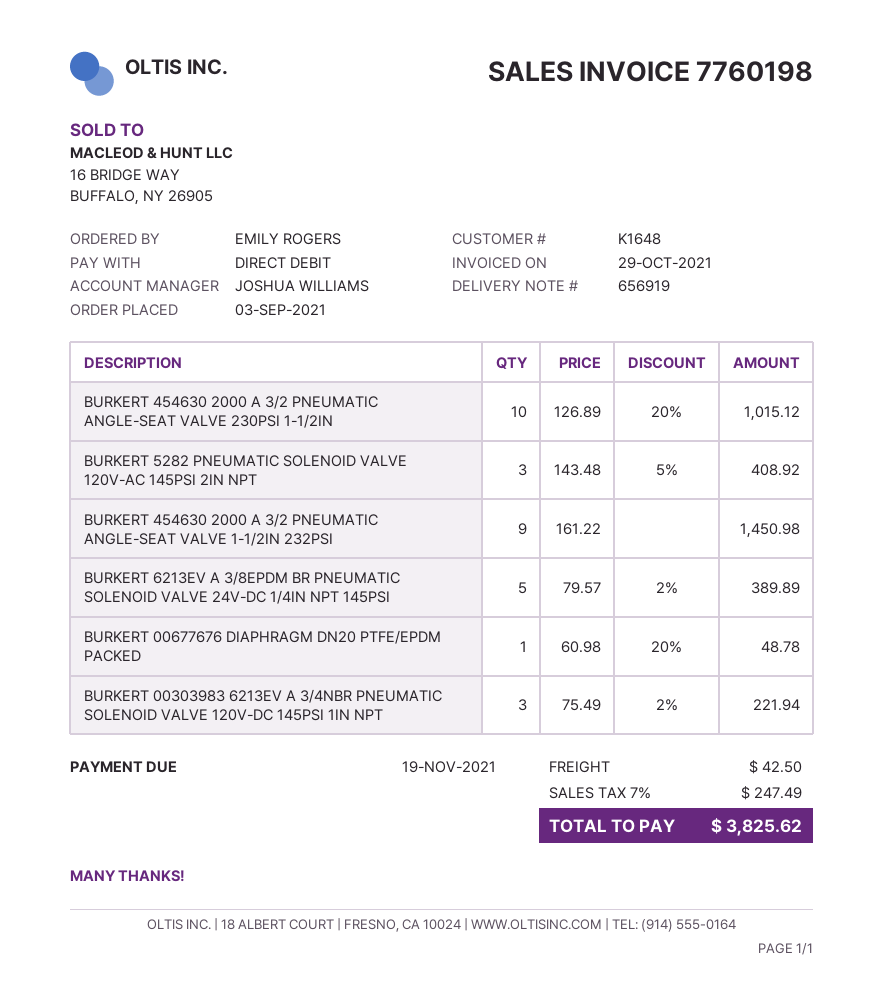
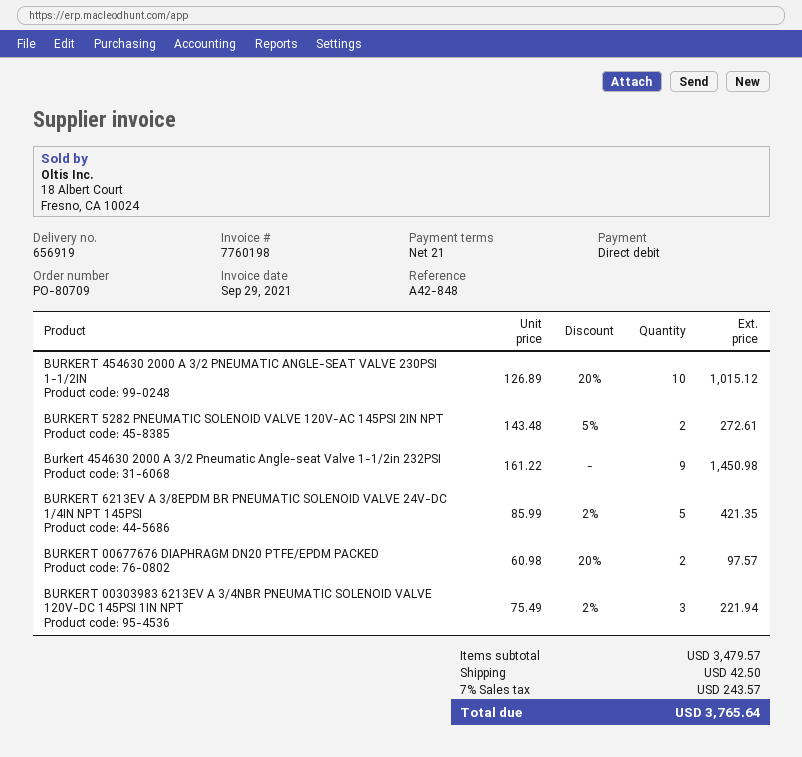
invoice date: 2021-10-29 -> 2021-09-29
BURKERT 5282 PNEUMATIC SOLENOID VALVE 120V-AC 145PSI 2IN NPT: 3 x 143.48 - 5% = 408.92 -> 2 x 143.48 - 5% = 272.61
BURKERT 6213EV A 3/8EPDM BR PNEUMATIC SOLENOID VALVE 24V-DC 1/4IN NPT 145PSI: 5 x 79.57 - 2% = 389.89 -> 5 x 85.99 - 2% = 421.35
BURKERT 00677676 DIAPHRAGM DN20 PTFE/EPDM PACKED: 1 x 60.98 - 20% = 48.78 -> 2 x 60.98 - 20% = 97.57
tax: 7% = 247.49 -> 7% = 243.57
total: 3825.62 -> 3765.64

